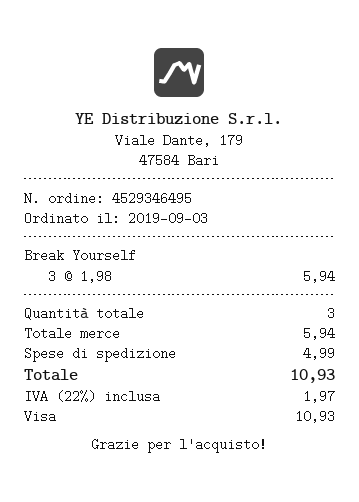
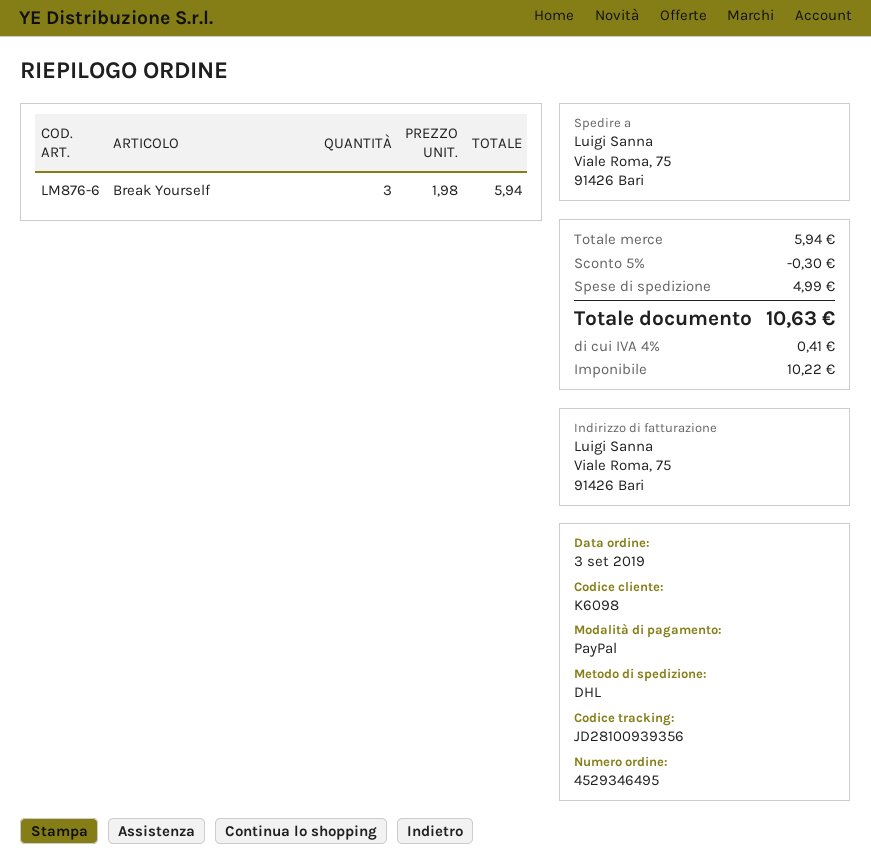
payment method: Visa -> PayPal
discount: none -> 5% = 0.30
tax: 22% = 1.97 -> 4% = 0.41
total: 10.93 -> 10.63

